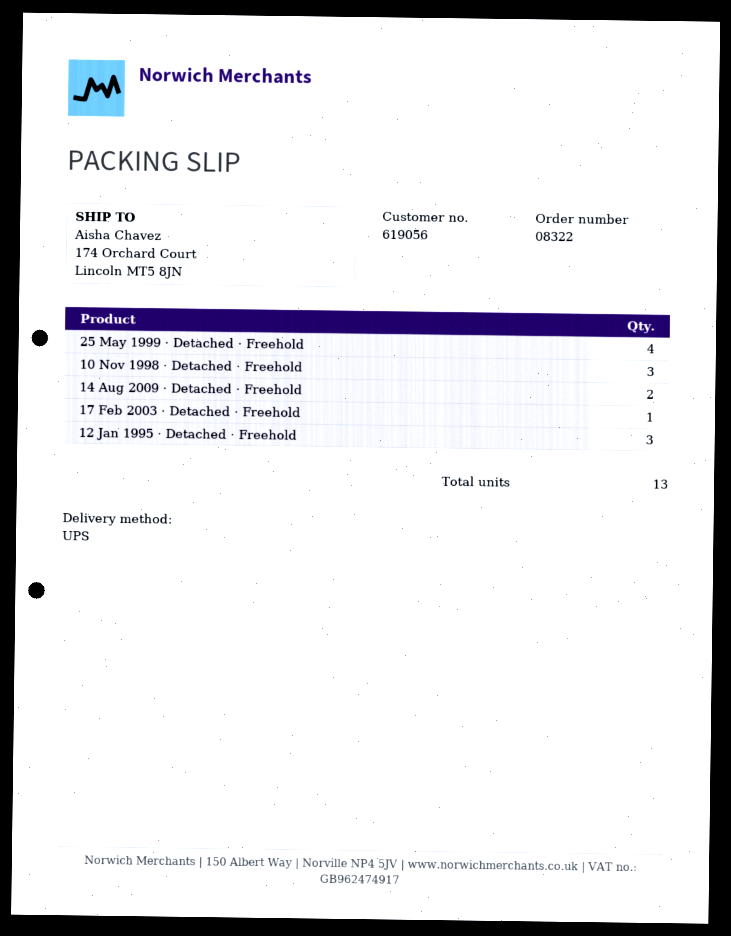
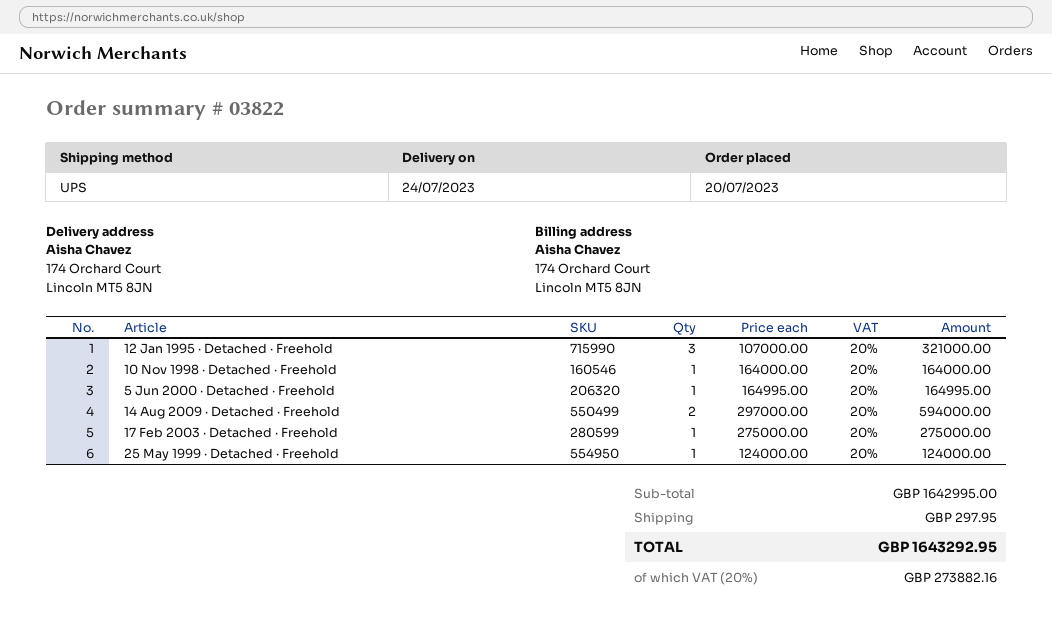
order number: 08322 -> 03822
25 May 1999 · Detached · Freehold: 4 -> 1
10 Nov 1998 · Detached · Freehold: 3 -> 1
5 Jun 2000 · Detached · Freehold: none -> 1

